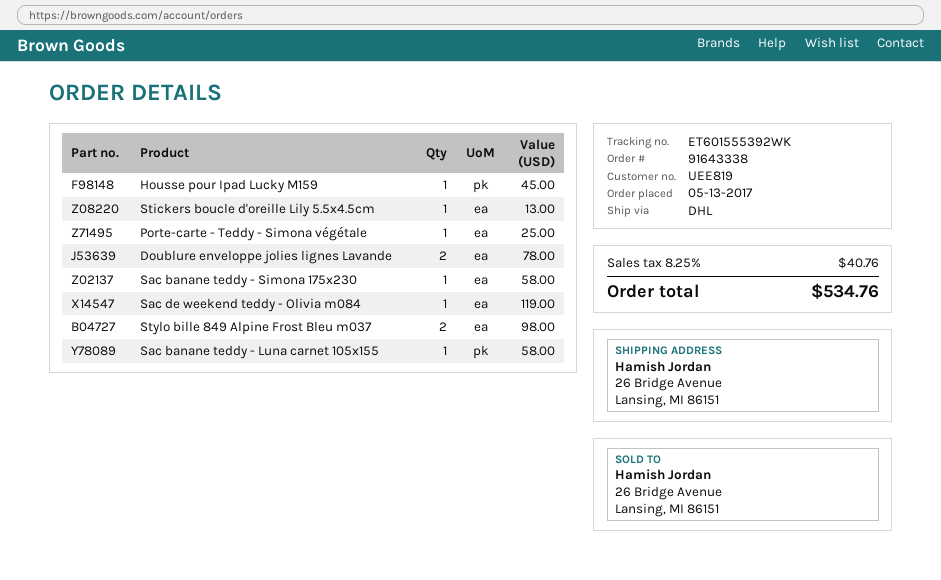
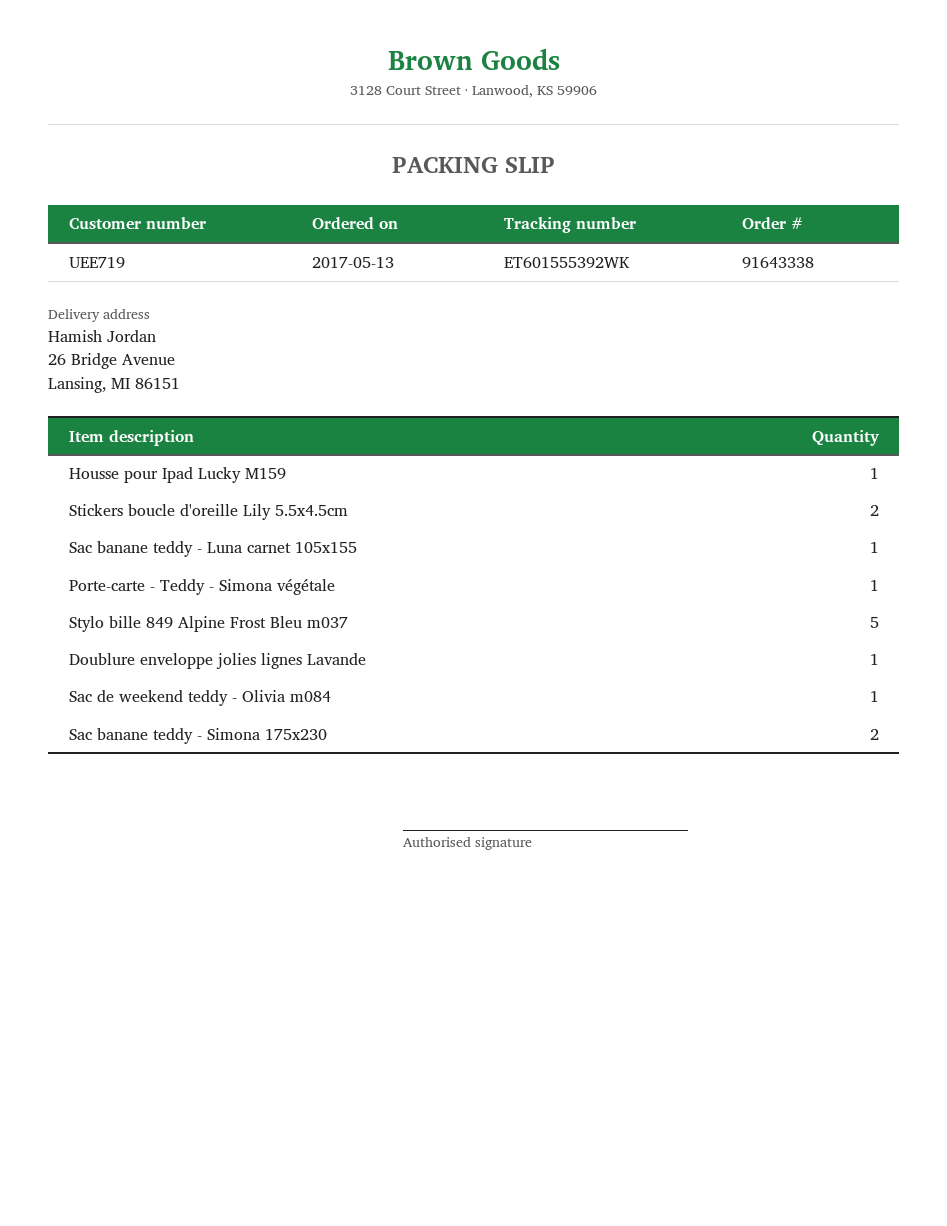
customer number: UEE819 -> UEE719
Stickers boucle d'oreille Lily 5.5x4.5cm: 1 -> 2
Doublure enveloppe jolies lignes Lavande: 2 -> 1
Sac banane teddy - Simona 175x230: 1 -> 2
Stylo bille 849 Alpine Frost Bleu m037: 2 -> 5

